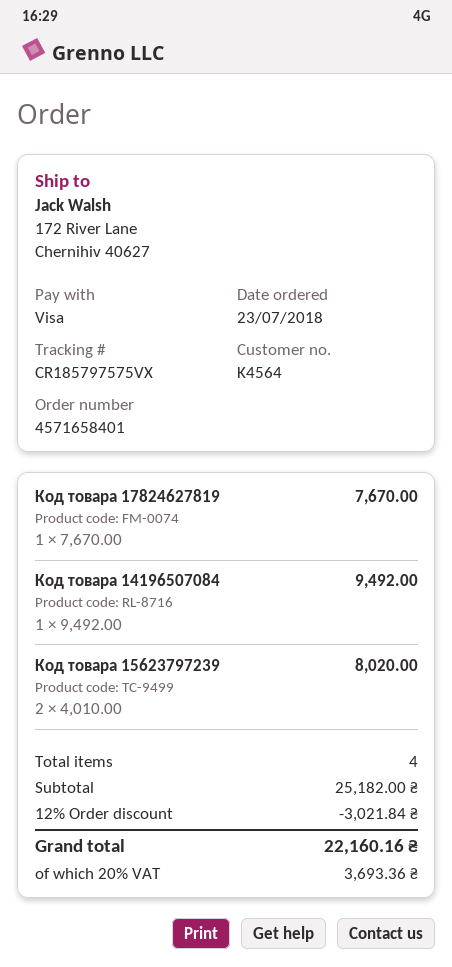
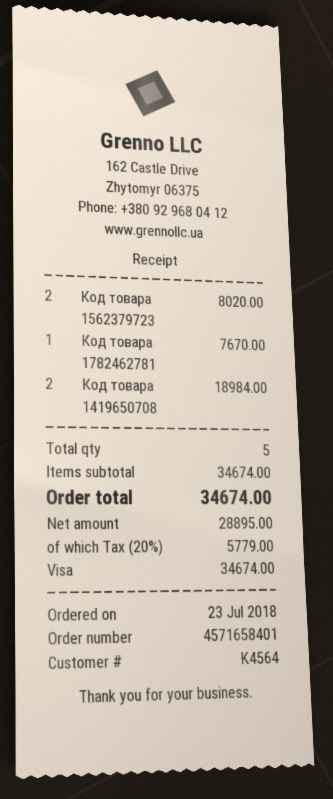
Код товара 14196507084: 1 for 9492.00 -> 2 for 18984.00
total quantity: 4 -> 5
subtotal: 25182.00 -> 34674.00
discount: 12% = 3021.84 -> none
tax: 20% = 3693.36 -> 20% = 5779.00
total: 22160.16 -> 34674.00

